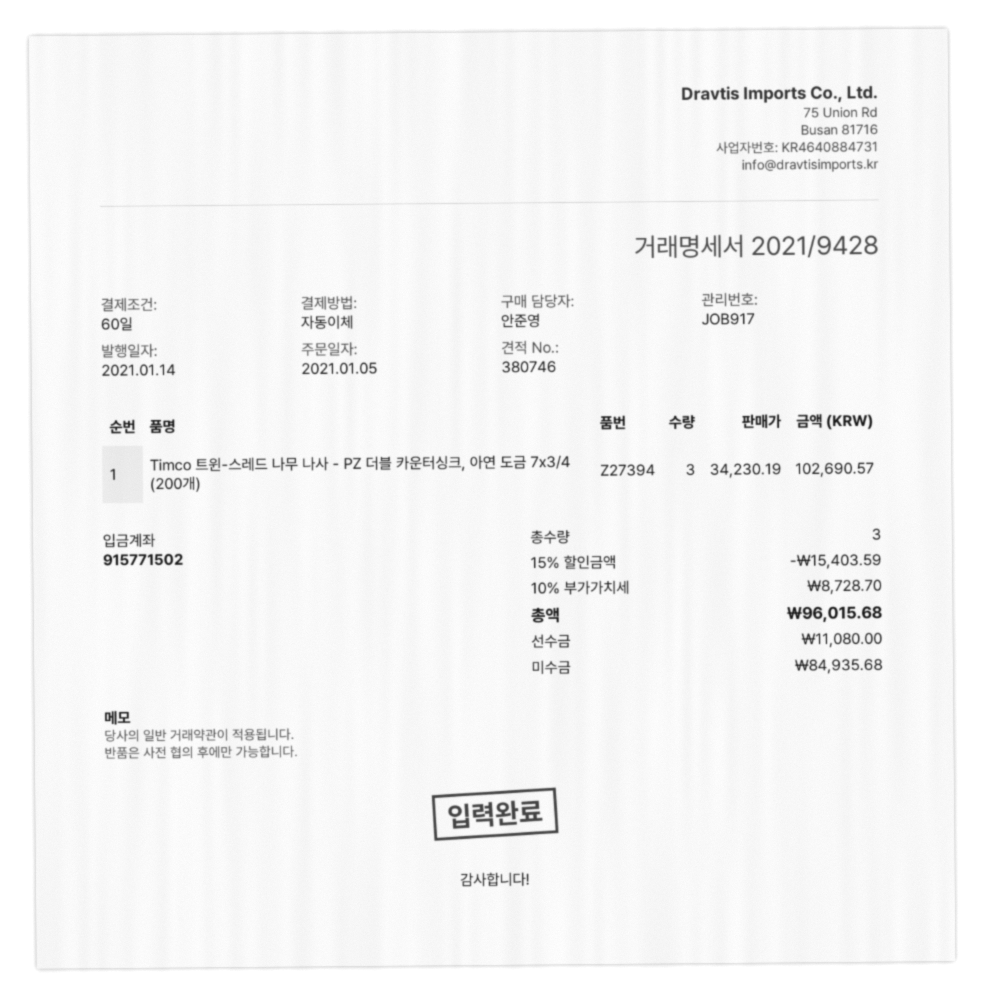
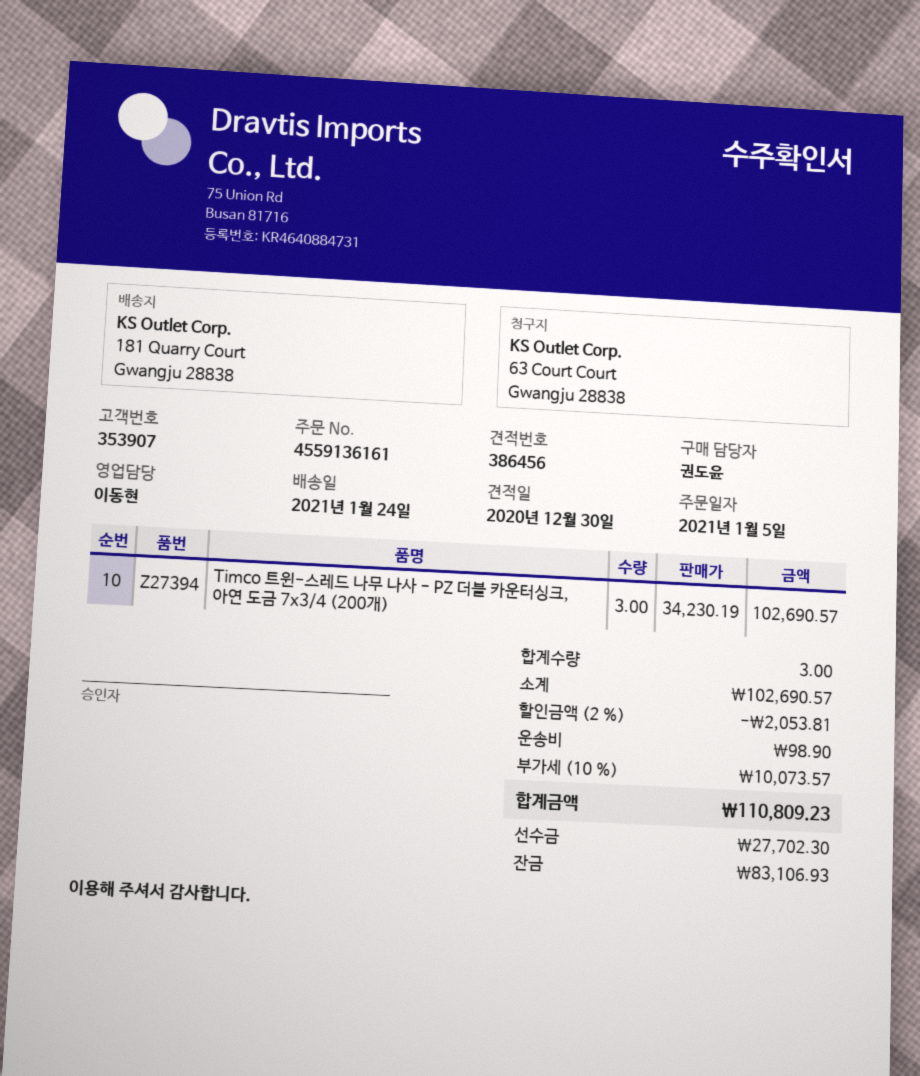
quote number: 380746 -> 386456
ordered by: 안준영 -> 권도윤
discount: 15% = 15403.59 -> 2% = 2053.81
shipping: none -> 98.90
tax: 10% = 8728.70 -> 10% = 10073.57
total: 96015.68 -> 110809.23
deposit: 11080.00 -> 27702.30
balance: 84935.68 -> 83106.93

